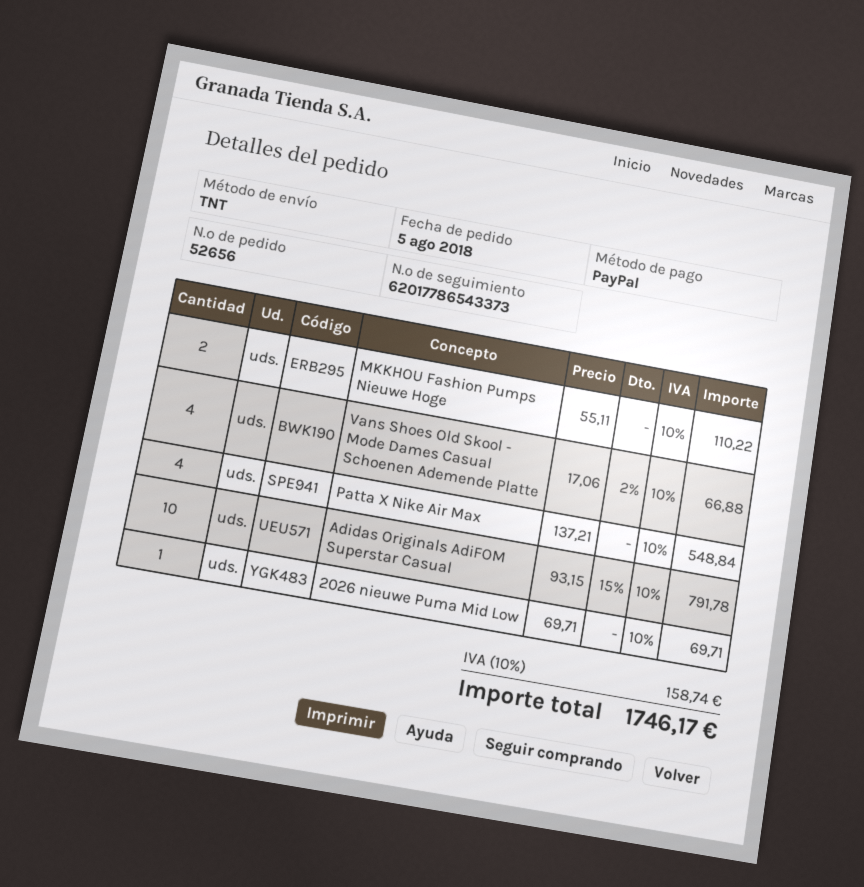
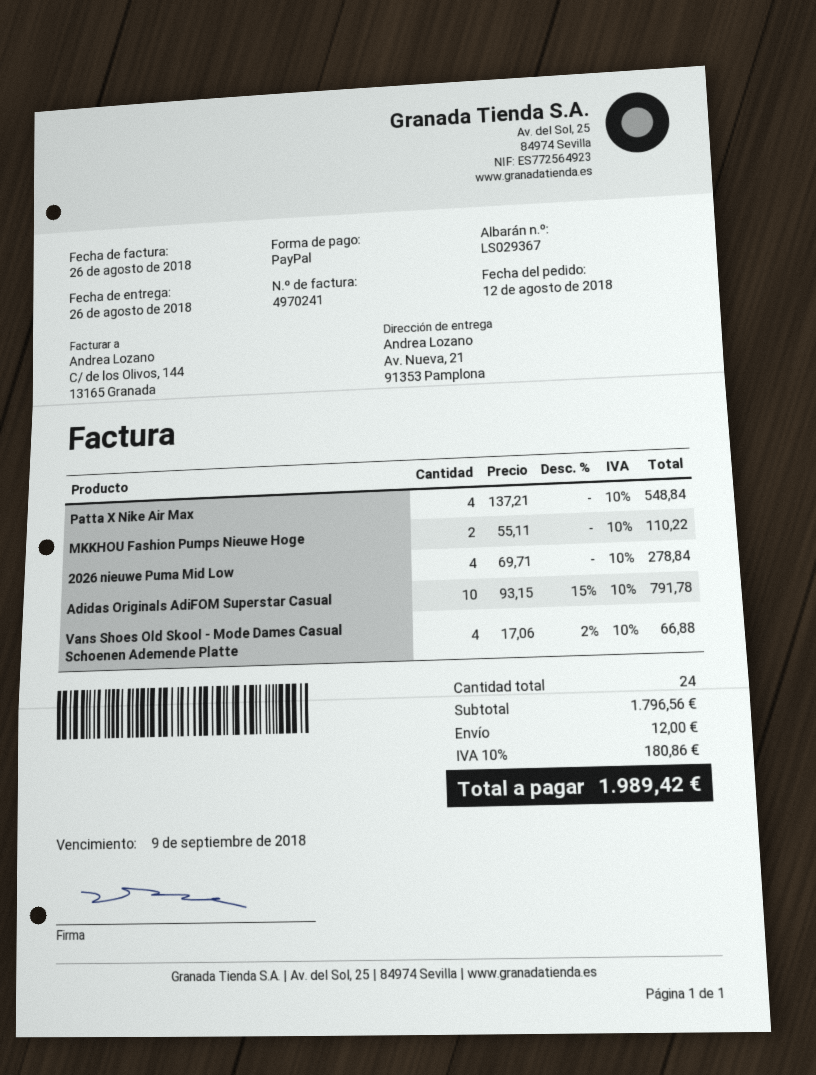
order date: 2018-08-05 -> 2018-08-12
2026 nieuwe Puma Mid Low: 1 x 69.71 = 69.71 -> 4 x 69.71 = 278.84
shipping: none -> 12.00
tax: 10% = 158.74 -> 10% = 180.86
total: 1746.17 -> 1989.42

